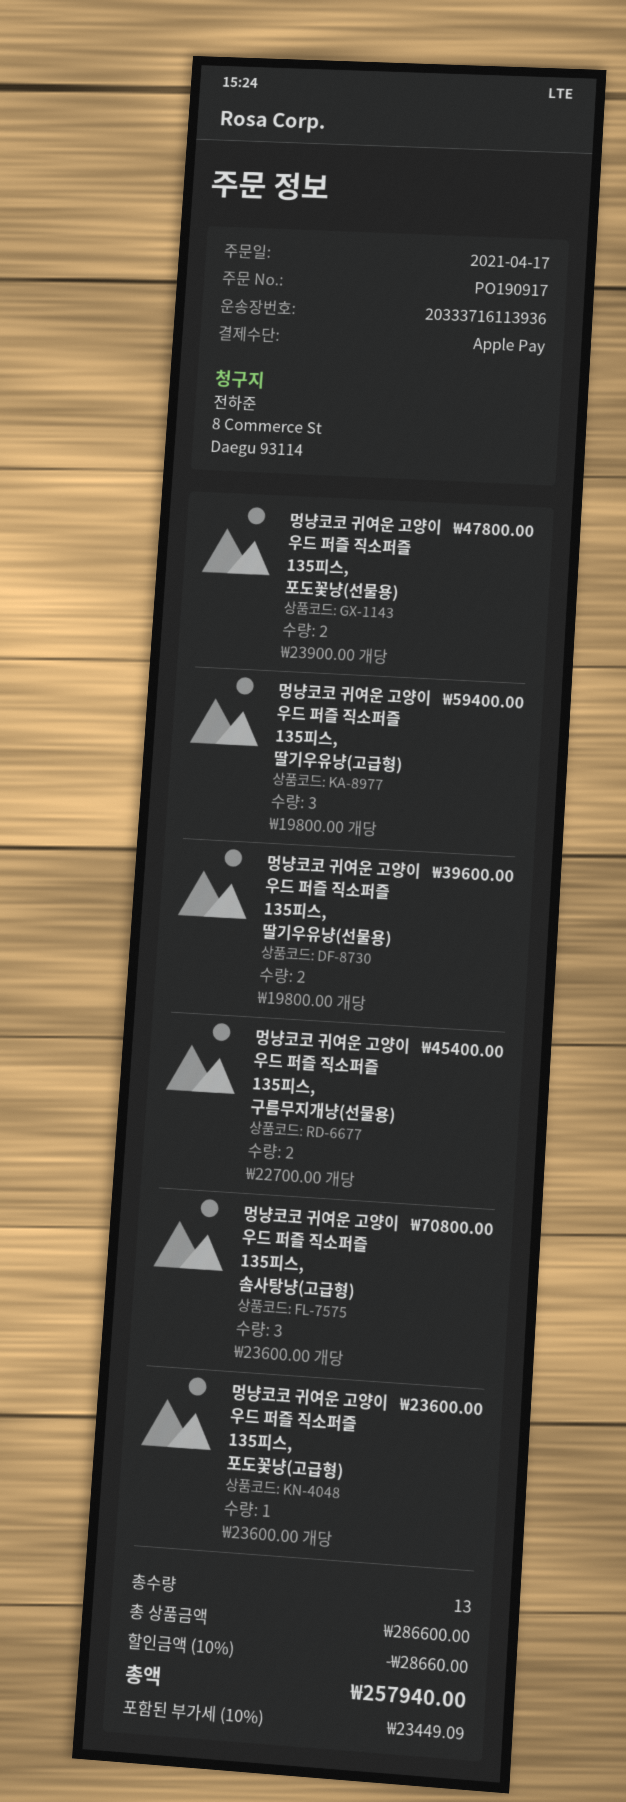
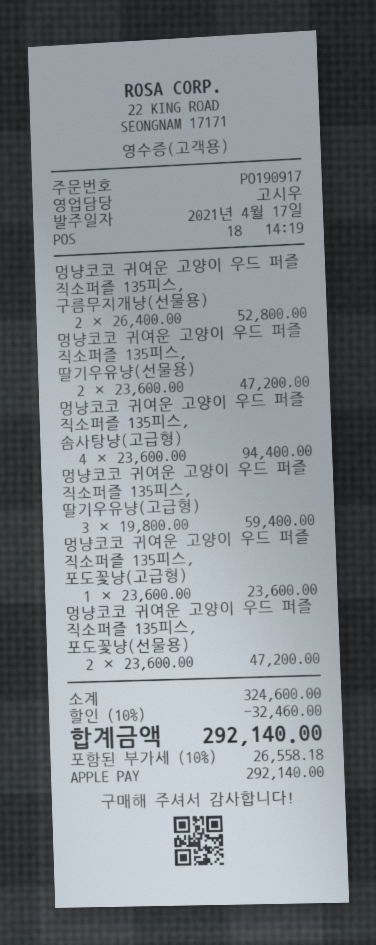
멍냥코코 귀여운 고양이 우드 퍼즐 직소퍼즐 135피스, 포도꽃냥(선물용): 2 x 23900.00 = 47800.00 -> 2 x 23600.00 = 47200.00
멍냥코코 귀여운 고양이 우드 퍼즐 직소퍼즐 135피스, 딸기우유냥(선물용): 2 x 19800.00 = 39600.00 -> 2 x 23600.00 = 47200.00
멍냥코코 귀여운 고양이 우드 퍼즐 직소퍼즐 135피스, 구름무지개냥(선물용): 2 x 22700.00 = 45400.00 -> 2 x 26400.00 = 52800.00
멍냥코코 귀여운 고양이 우드 퍼즐 직소퍼즐 135피스, 솜사탕냥(고급형): 3 x 23600.00 = 70800.00 -> 4 x 23600.00 = 94400.00
subtotal: 286600.00 -> 324600.00
discount: 10% = 28660.00 -> 10% = 32460.00
tax: 10% = 23449.09 -> 10% = 26558.18
total: 257940.00 -> 292140.00

